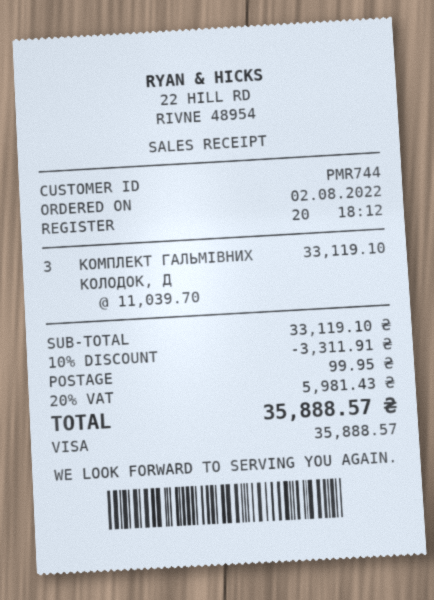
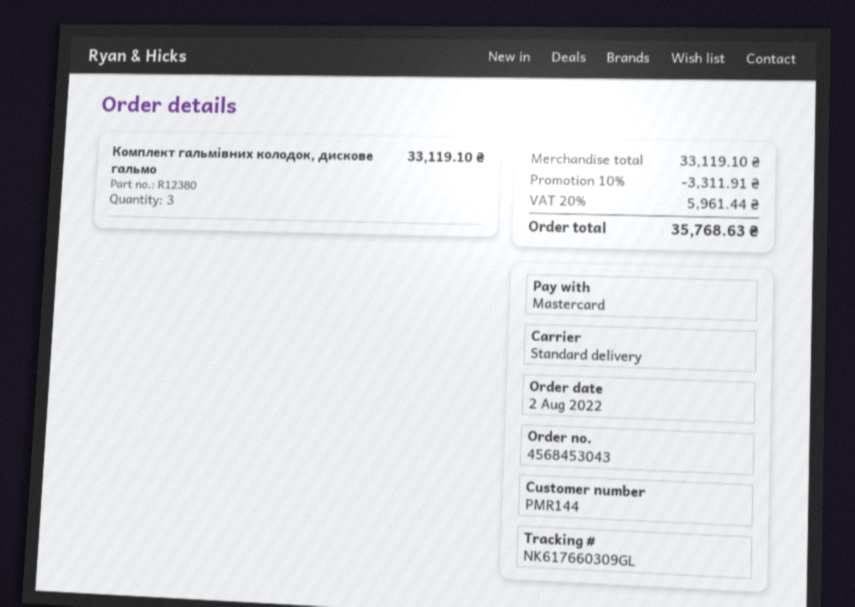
customer number: PMR744 -> PMR144
payment method: Visa -> Mastercard
shipping: 99.95 -> none
tax: 20% = 5981.43 -> 20% = 5961.44
total: 35888.57 -> 35768.63

